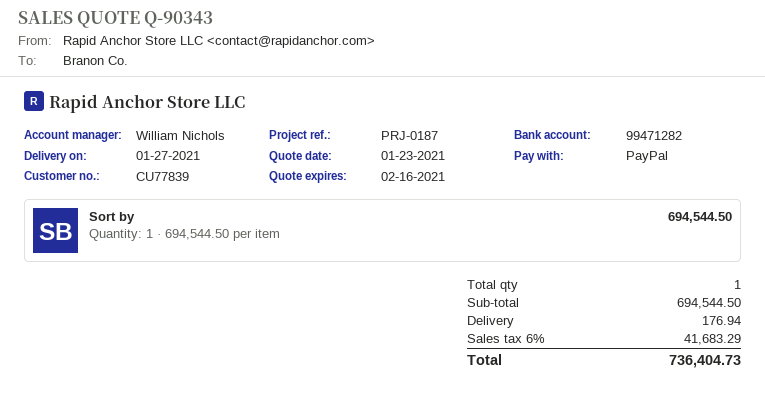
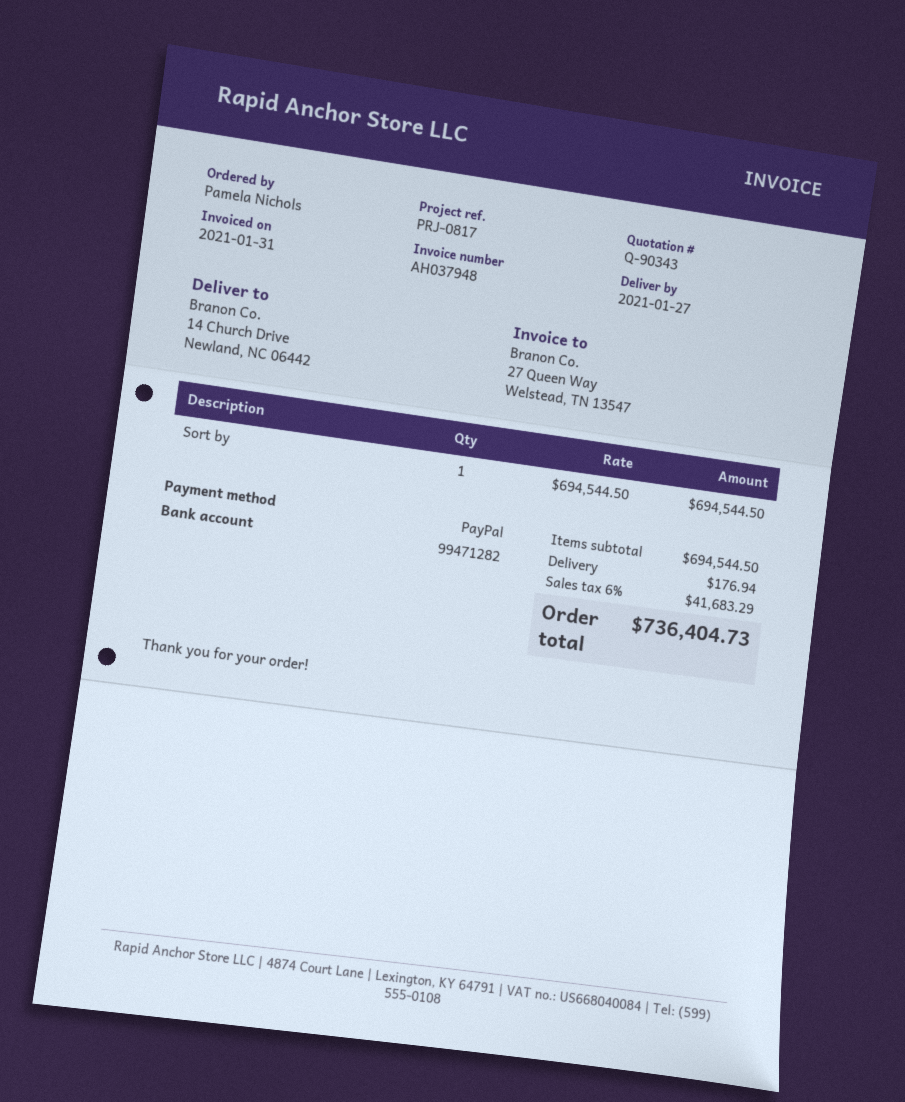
reference: PRJ-0187 -> PRJ-0817

